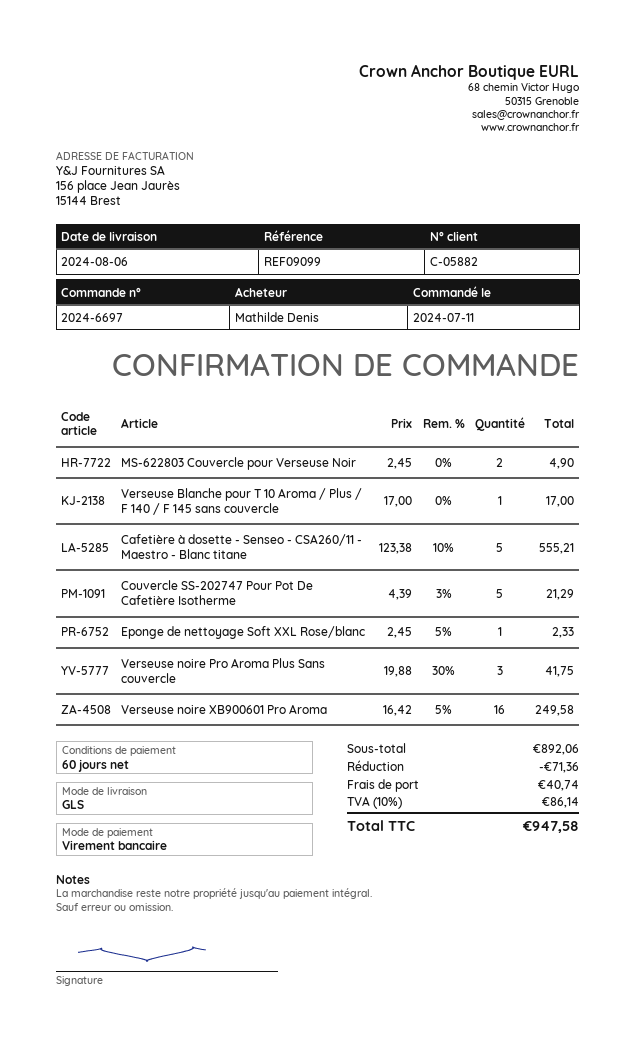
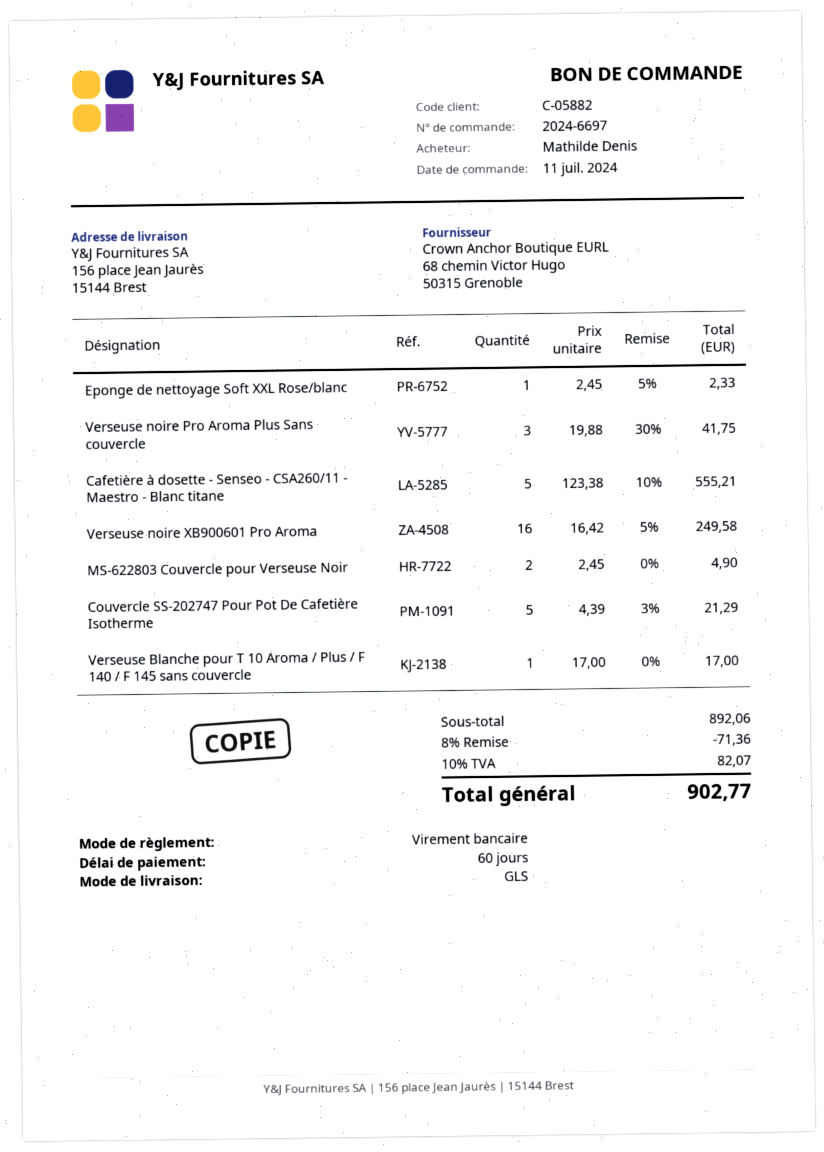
shipping: 40.74 -> none
tax: 10% = 86.14 -> 10% = 82.07
total: 947.58 -> 902.77

